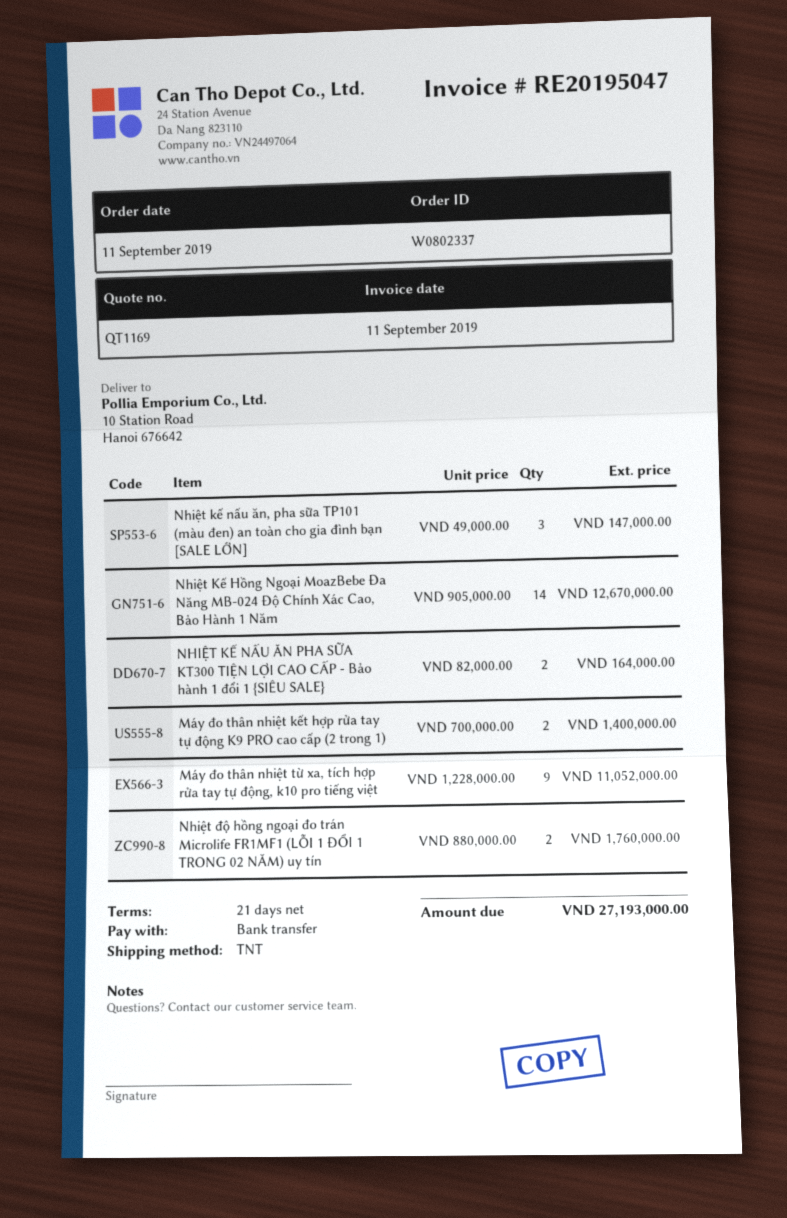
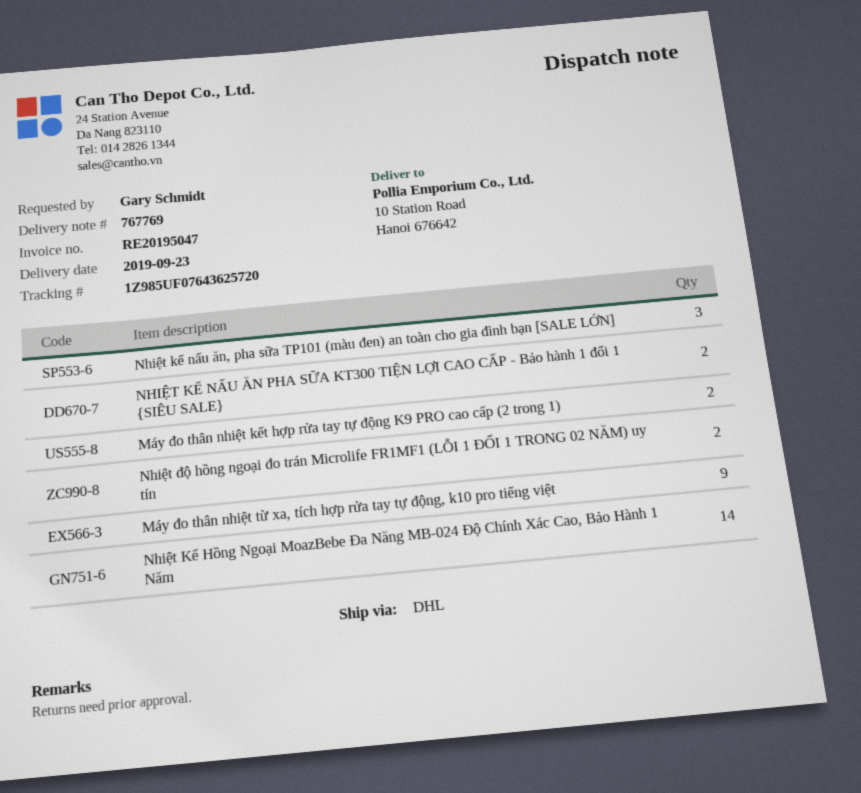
shipping method: TNT -> DHL

